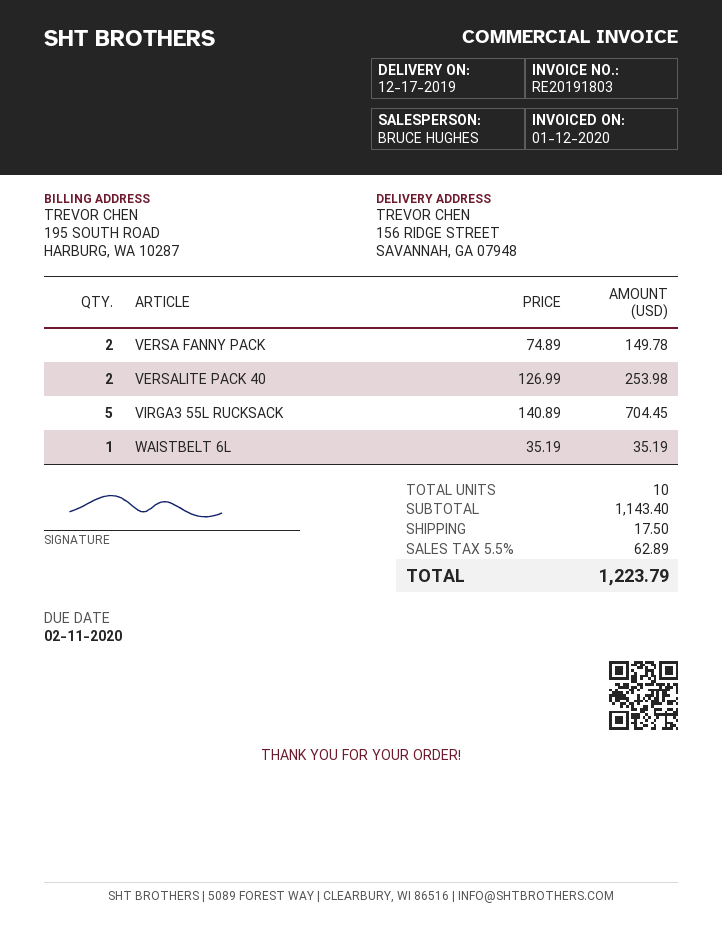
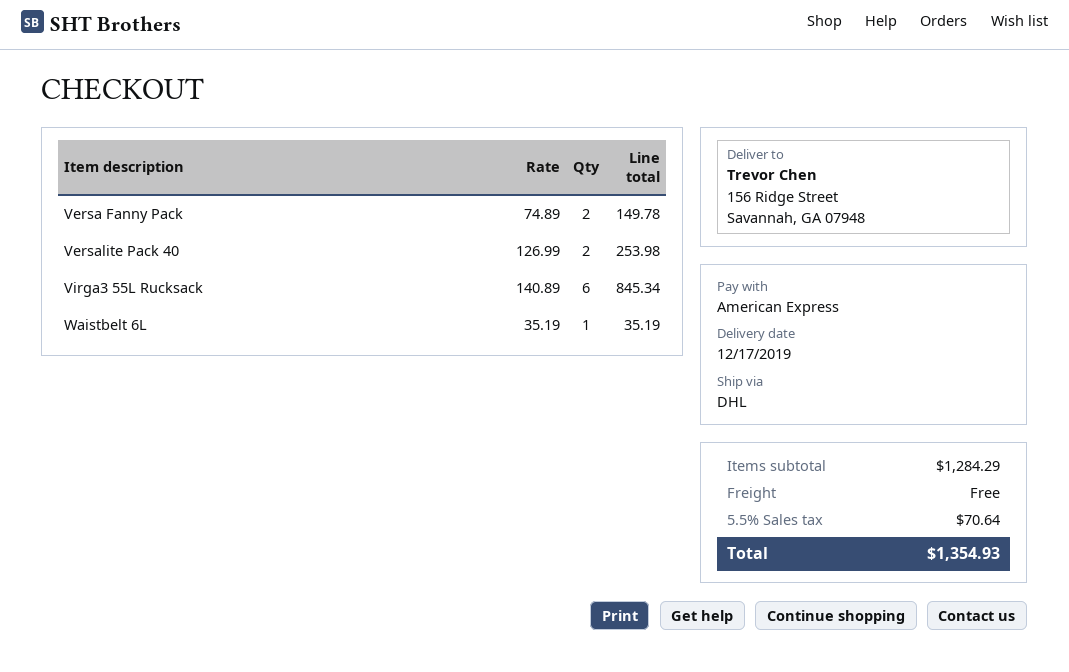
VIRGA3 55L RUCKSACK: 5 x 140.89 = 704.45 -> 6 x 140.89 = 845.34
subtotal: 1143.40 -> 1284.29
shipping: 17.50 -> 0.00
tax: 5.5% = 62.89 -> 5.5% = 70.64
total: 1223.79 -> 1354.93

